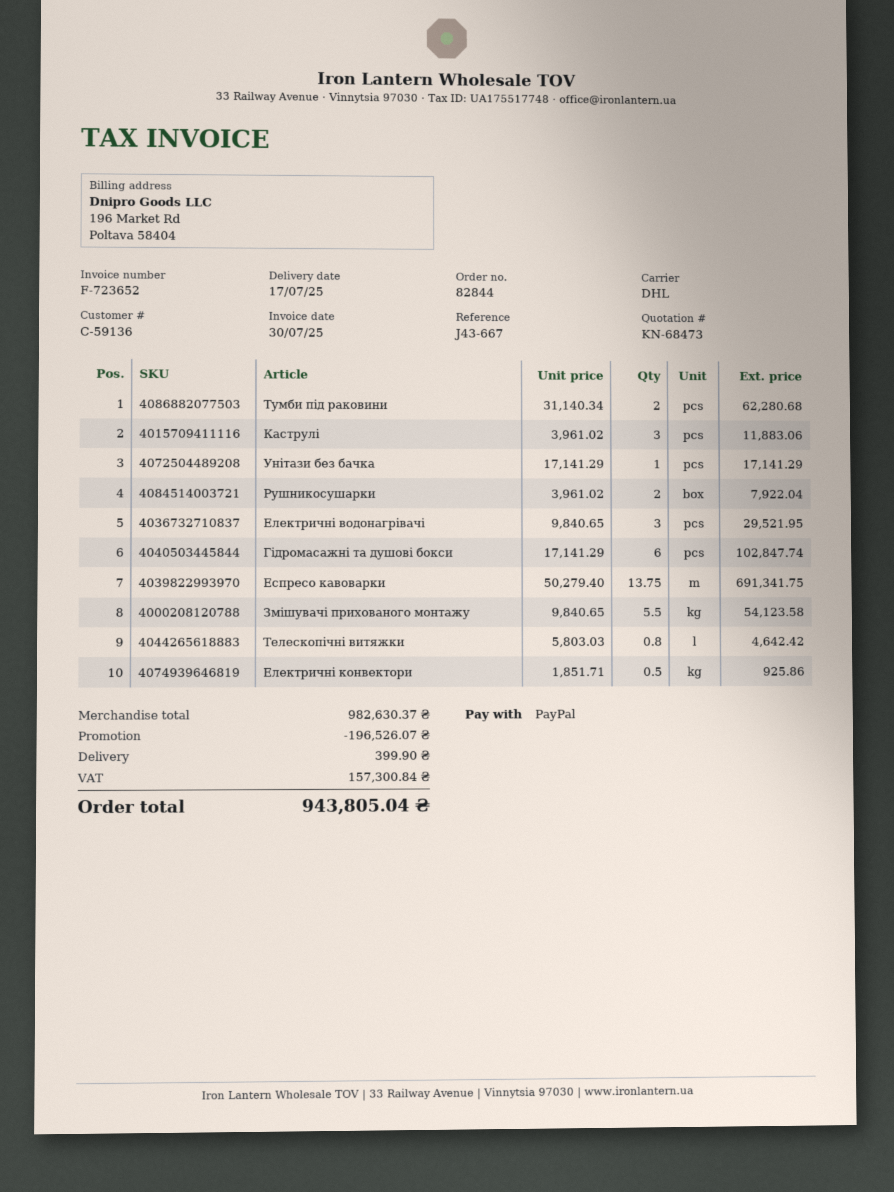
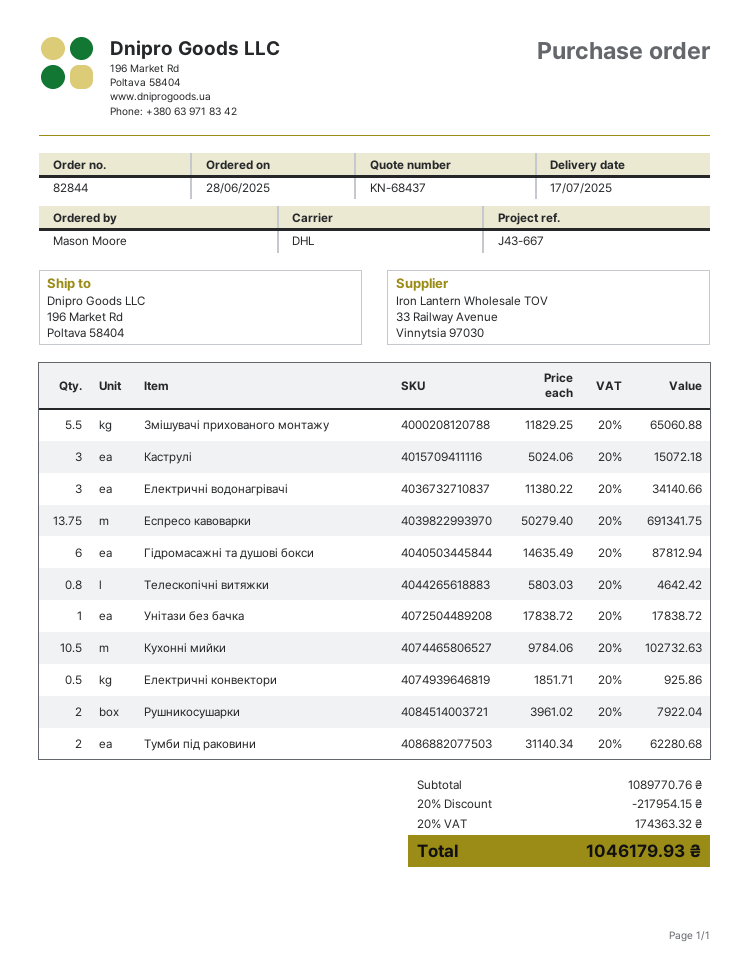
quote number: KN-68473 -> KN-68437
Каструлі: 3 x 3961.02 = 11883.06 -> 3 x 5024.06 = 15072.18
Унітази без бачка: 1 x 17141.29 = 17141.29 -> 1 x 17838.72 = 17838.72
Електричні водонагрівачі: 3 x 9840.65 = 29521.95 -> 3 x 11380.22 = 34140.66
Гідромасажні та душові бокси: 6 x 17141.29 = 102847.74 -> 6 x 14635.49 = 87812.94
Змішувачі прихованого монтажу: 5.5 x 9840.65 = 54123.58 -> 5.5 x 11829.25 = 65060.88
Кухонні мийки: none -> 10.5 x 9784.06 = 102732.63
subtotal: 982630.37 -> 1089770.76
discount: 196526.07 -> 217954.15
shipping: 399.90 -> none
tax: 157300.84 -> 174363.32
total: 943805.04 -> 1046179.93

